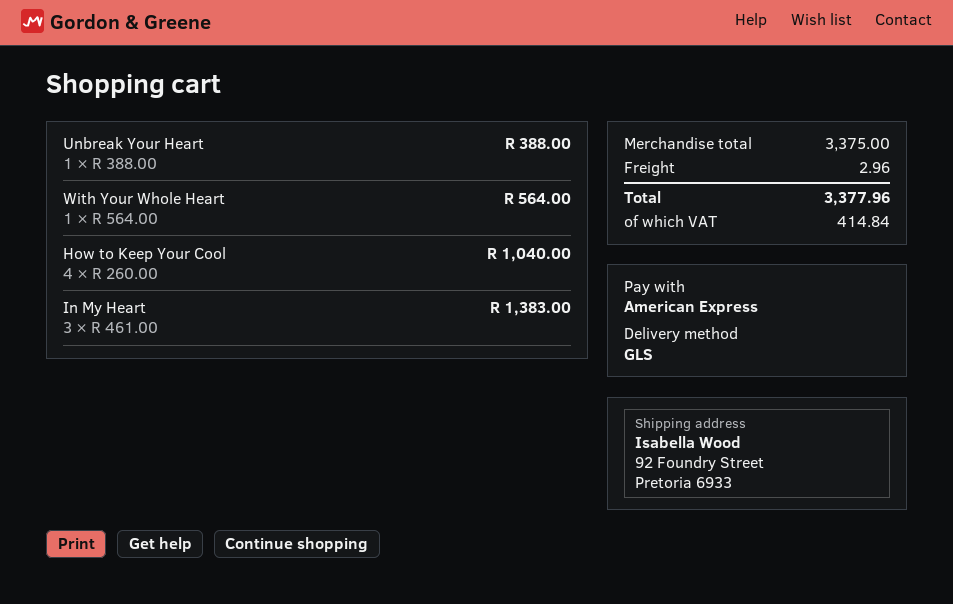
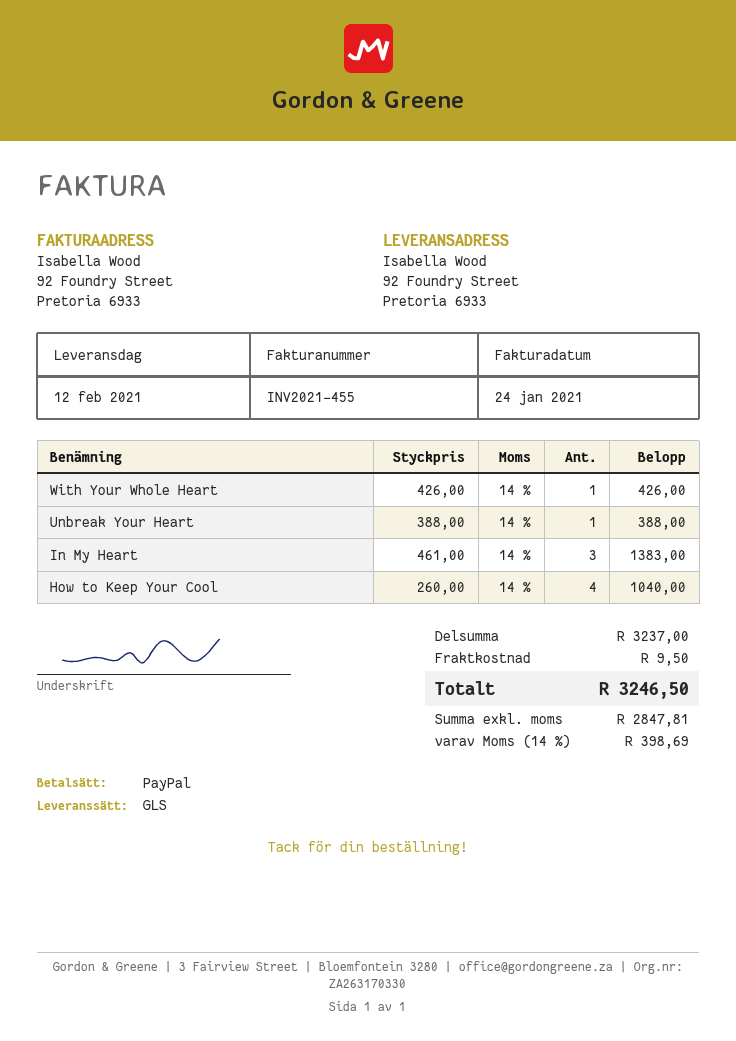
payment method: American Express -> PayPal
With Your Whole Heart: 1 x 564.00 = 564.00 -> 1 x 426.00 = 426.00
subtotal: 3375.00 -> 3237.00
shipping: 2.96 -> 9.50
tax: 414.84 -> 398.69
total: 3377.96 -> 3246.50

